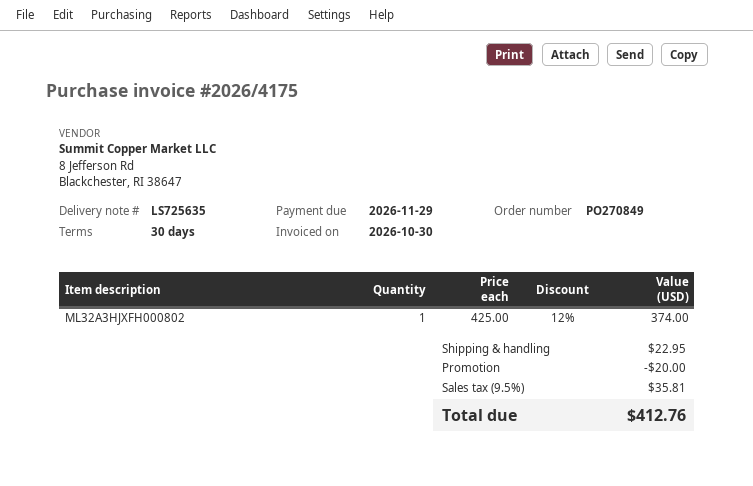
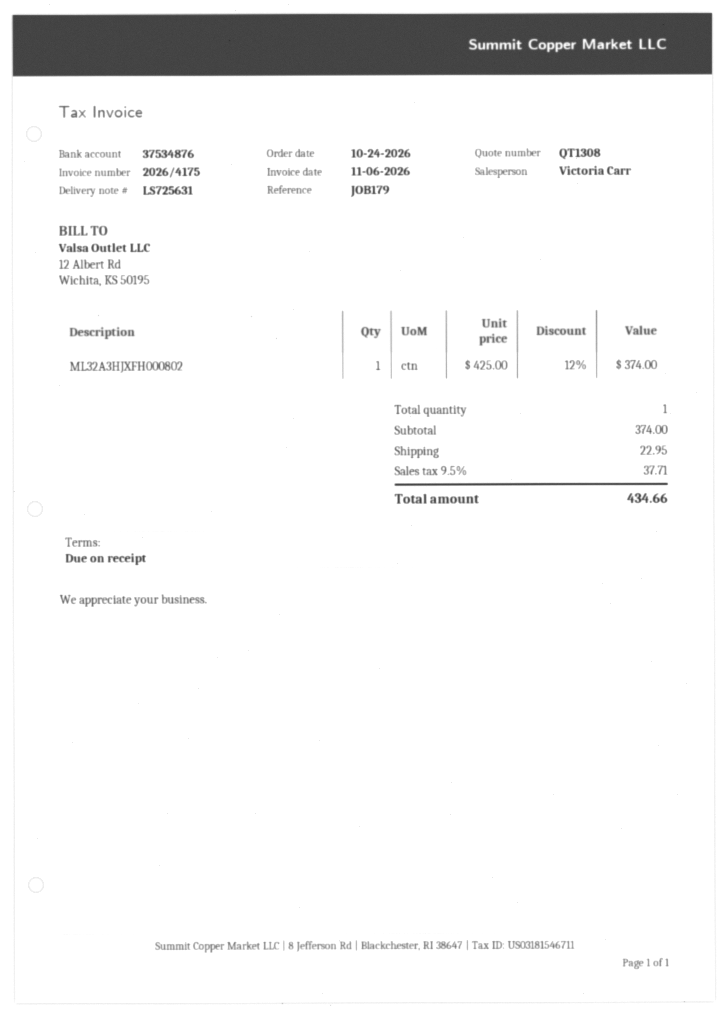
delivery note number: LS725635 -> LS725631
invoice date: 2026-10-30 -> 2026-11-06
payment terms: 30 days -> on receipt
discount: 20.00 -> none
tax: 9.5% = 35.81 -> 9.5% = 37.71
total: 412.76 -> 434.66

